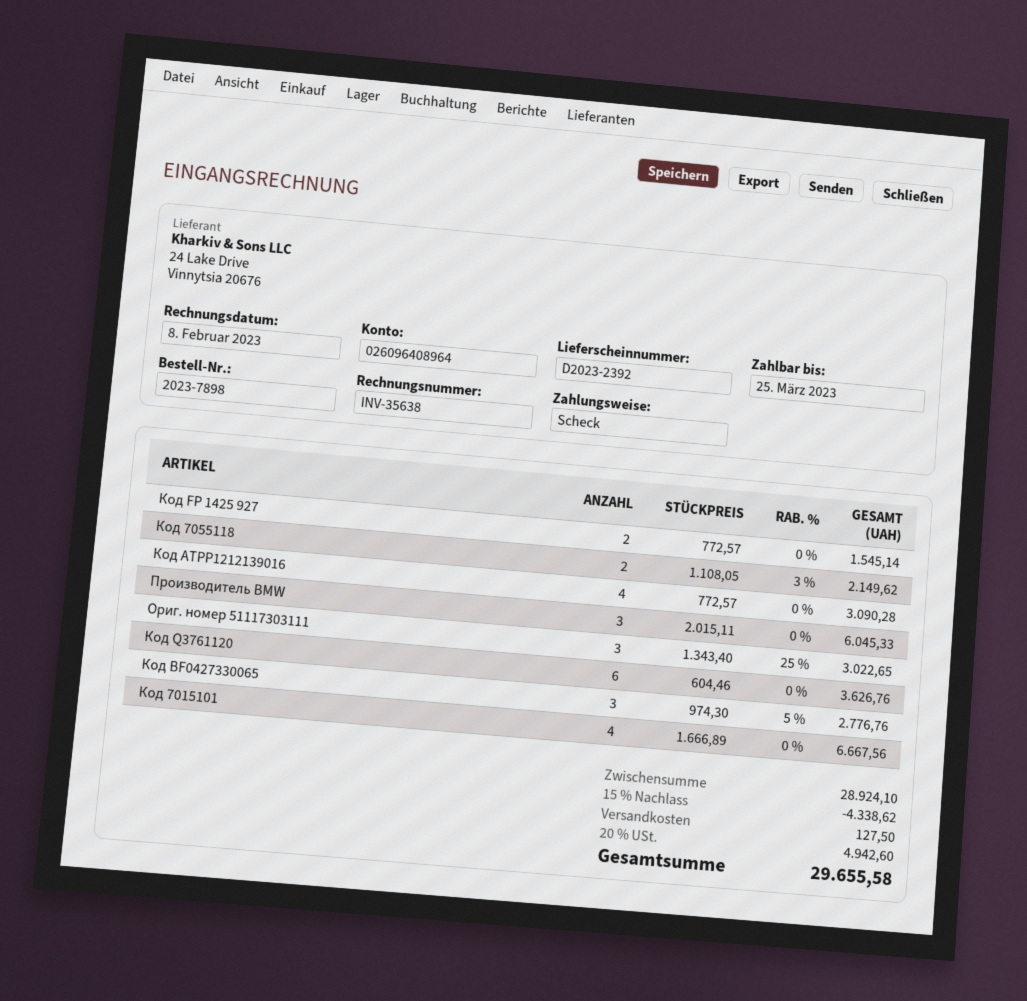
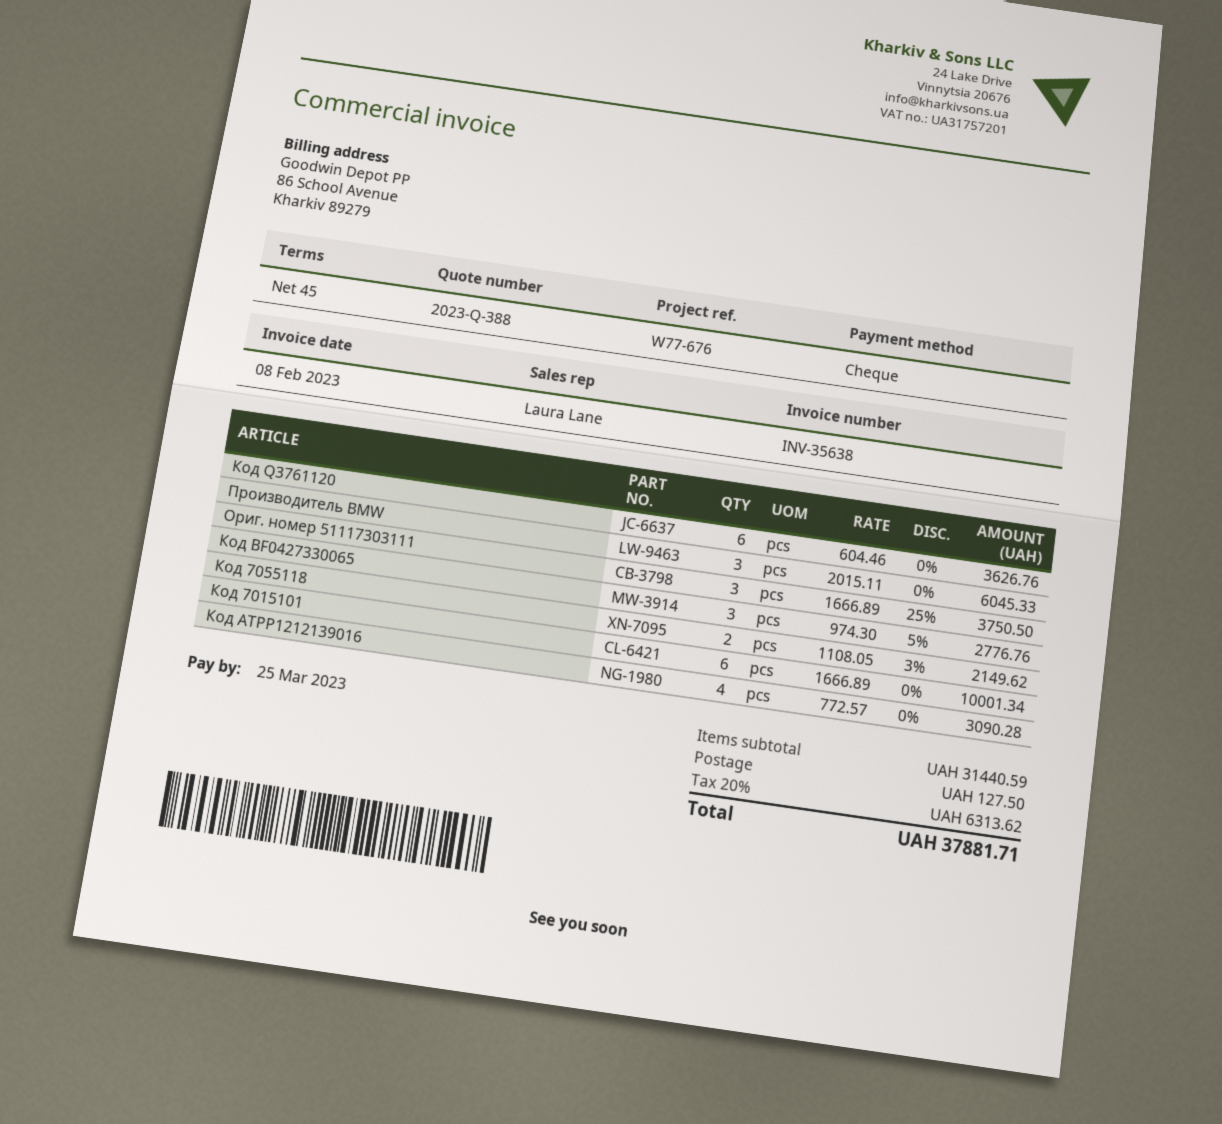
Код FP 1425 927: 2 x 772.57 = 1545.14 -> none
Ориг. номер 51117303111: 3 x 1343.40 - 25% = 3022.65 -> 3 x 1666.89 - 25% = 3750.50
Код 7015101: 4 x 1666.89 = 6667.56 -> 6 x 1666.89 = 10001.34
subtotal: 28924.10 -> 31440.59
discount: 15% = 4338.62 -> none
tax: 20% = 4942.60 -> 20% = 6313.62
total: 29655.58 -> 37881.71

